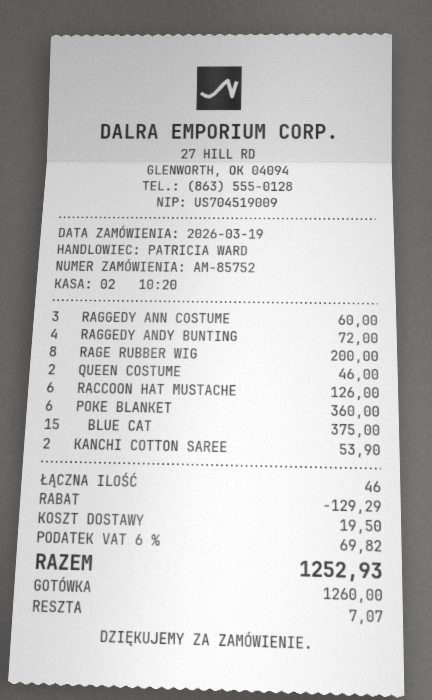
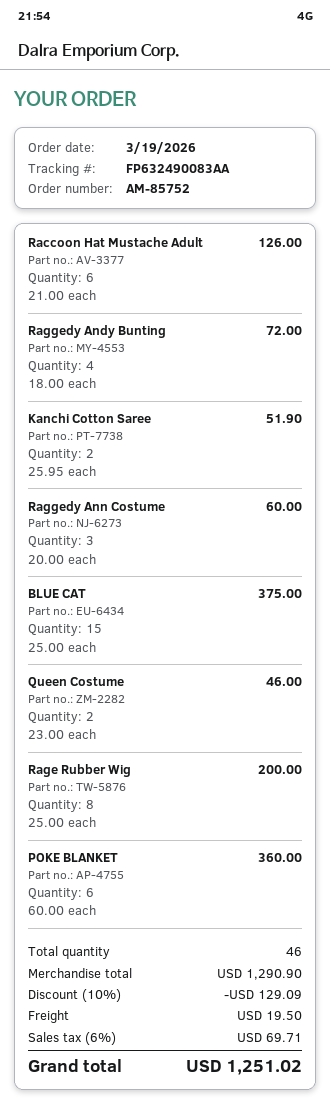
KANCHI COTTON SAREE: 2 for 53.90 -> 2 for 51.90
discount: 129.29 -> 129.09
tax: 6% = 69.82 -> 6% = 69.71
total: 1252.93 -> 1251.02

